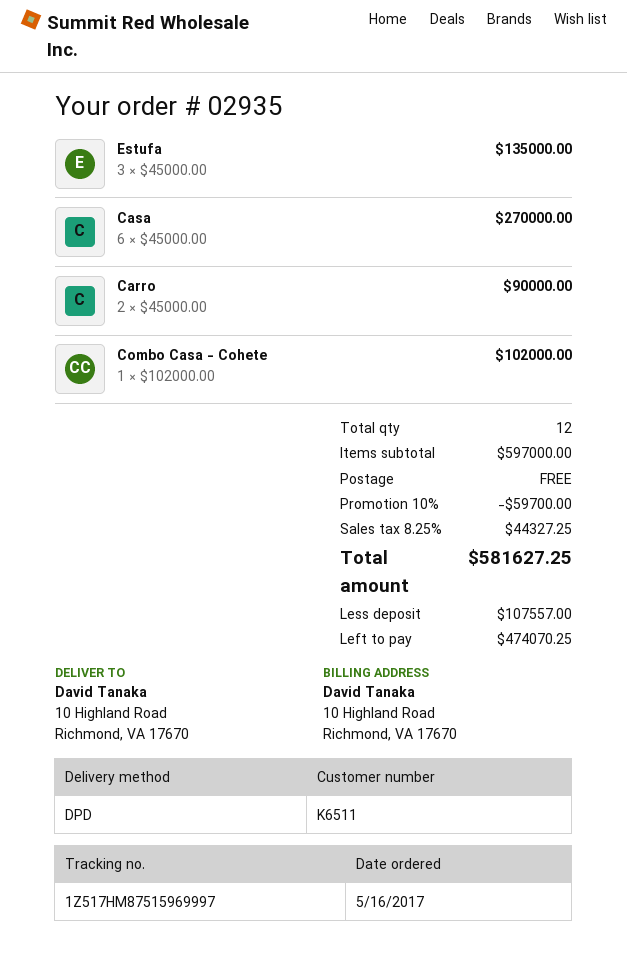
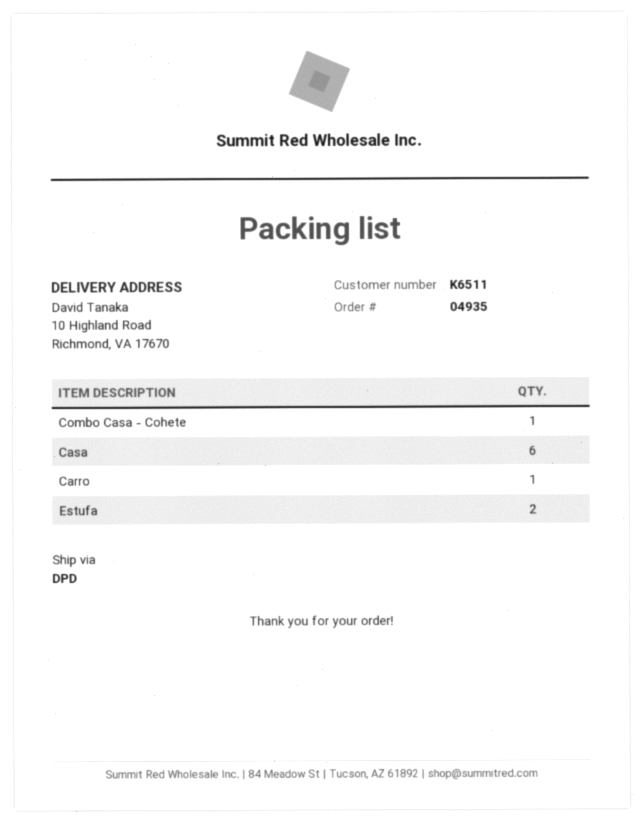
order number: 02935 -> 04935
Estufa: 3 -> 2
Carro: 2 -> 1

